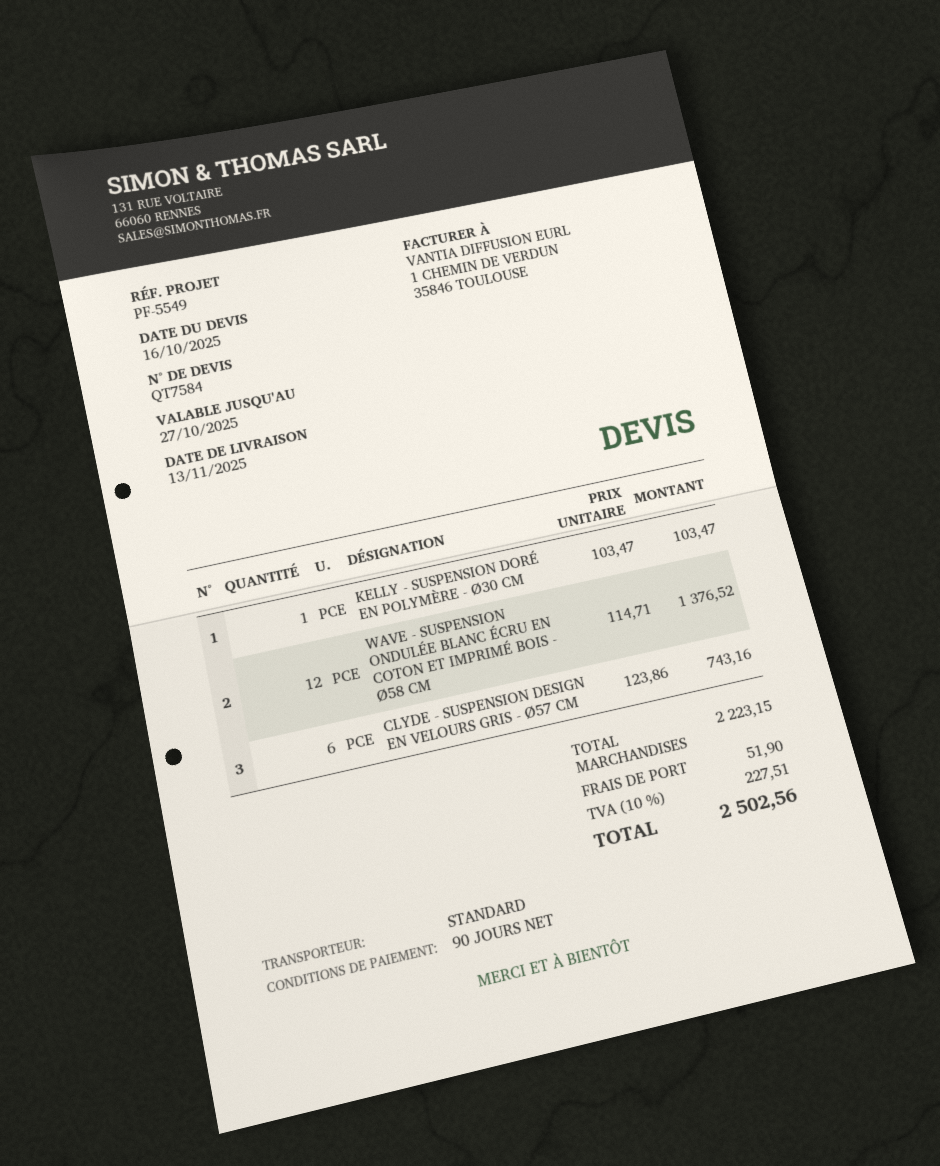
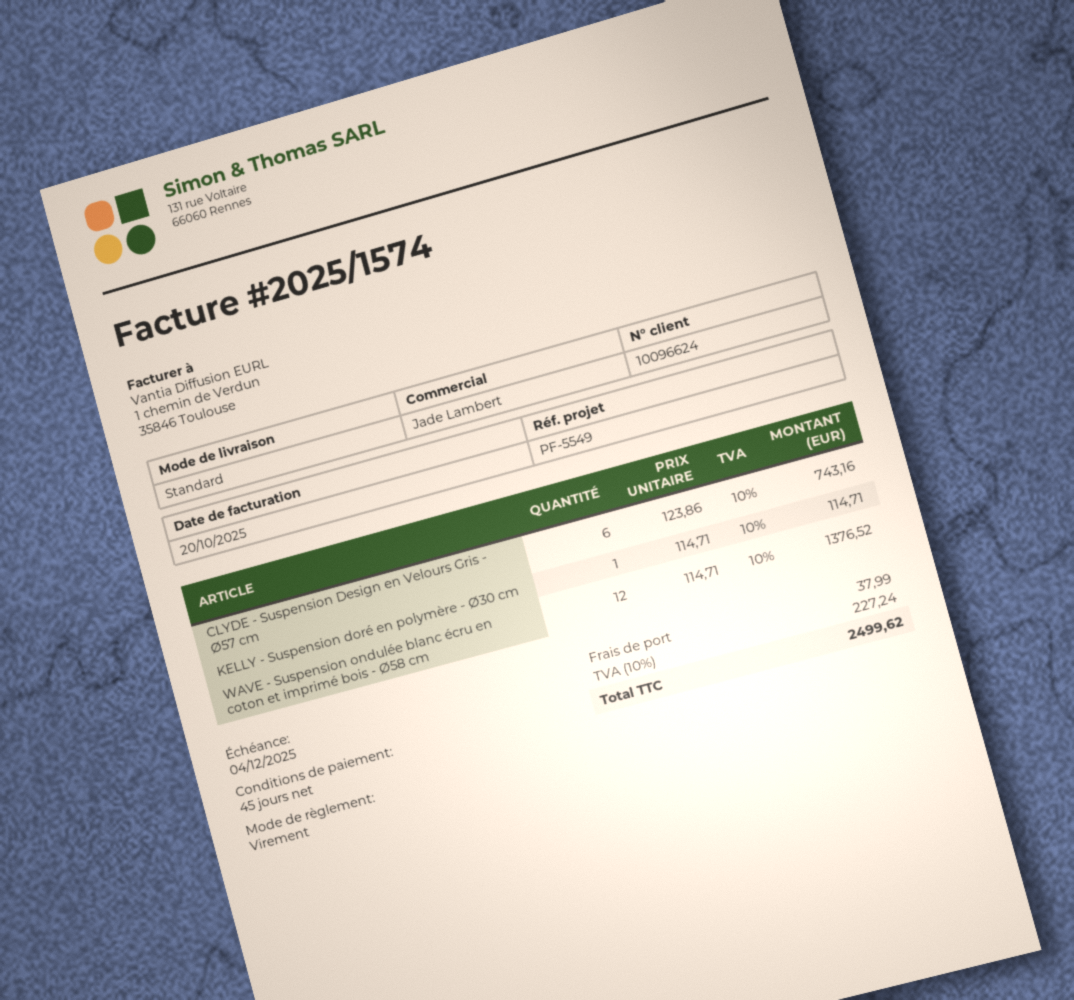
payment terms: 90 days -> 45 days
KELLY - SUSPENSION DORÉ EN POLYMÈRE - Ø30 CM: 1 x 103.47 = 103.47 -> 1 x 114.71 = 114.71
shipping: 51.90 -> 37.99
tax: 10% = 227.51 -> 10% = 227.24
total: 2502.56 -> 2499.62

